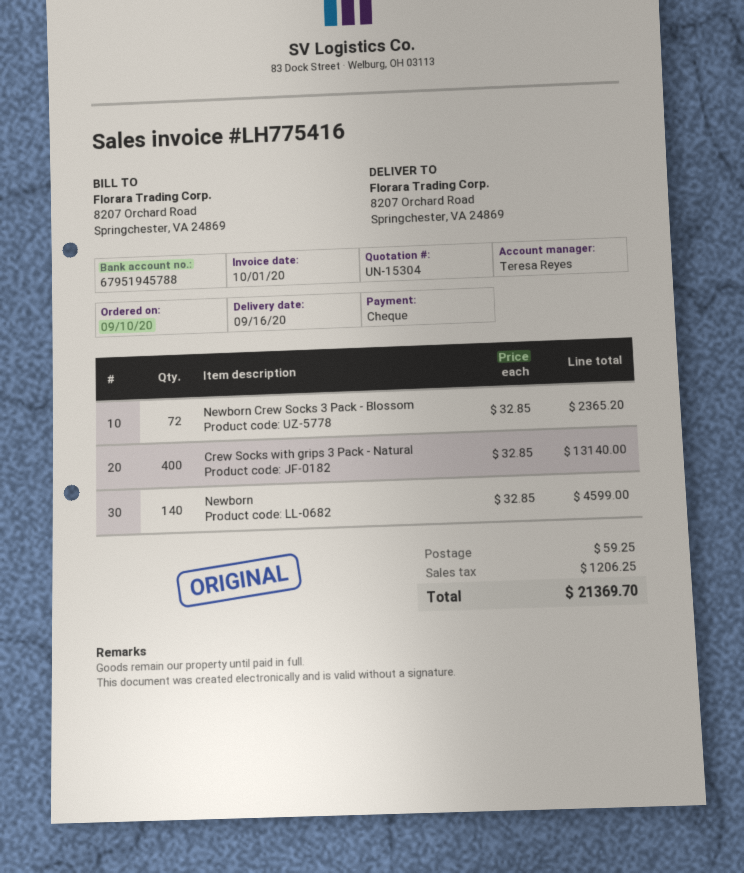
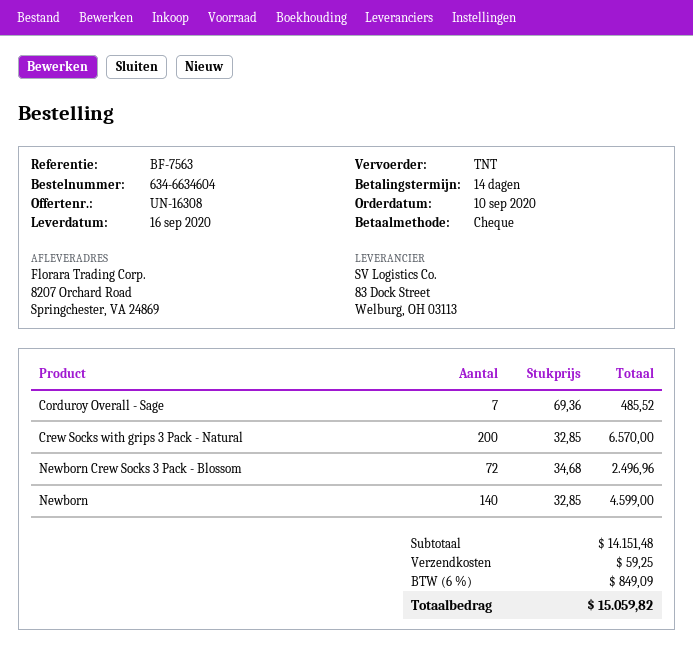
quote number: UN-15304 -> UN-16308
Newborn Crew Socks 3 Pack - Blossom: 72 x 32.85 = 2365.20 -> 72 x 34.68 = 2496.96
Crew Socks with grips 3 Pack - Natural: 400 x 32.85 = 13140.00 -> 200 x 32.85 = 6570.00
Corduroy Overall - Sage: none -> 7 x 69.36 = 485.52
tax: 1206.25 -> 849.09
total: 21369.70 -> 15059.82

